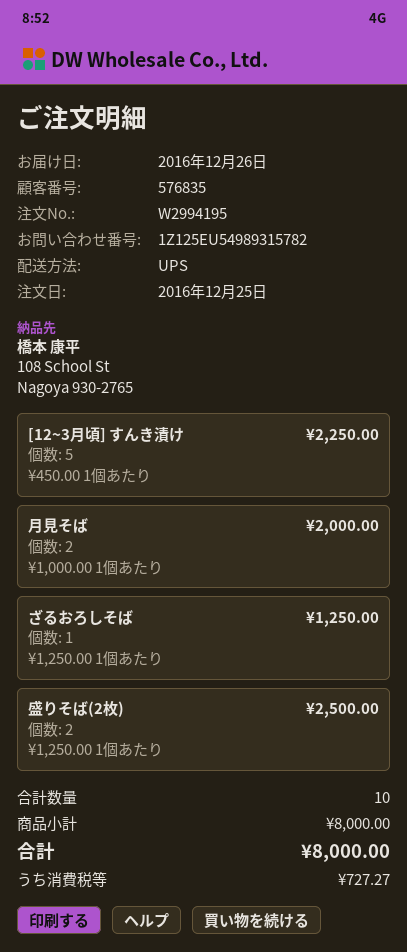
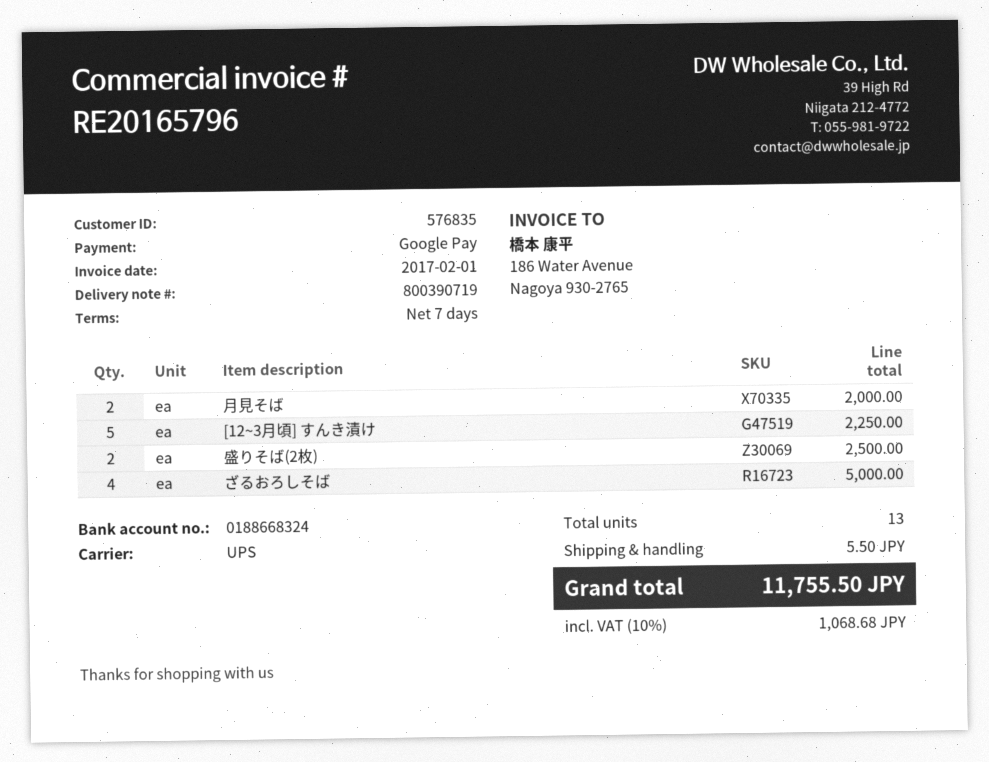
ざるおろしそば: 1 for 1250.00 -> 4 for 5000.00
total quantity: 10 -> 13
shipping: none -> 5.50
tax: 727.27 -> 1068.68
total: 8000.00 -> 11755.50

